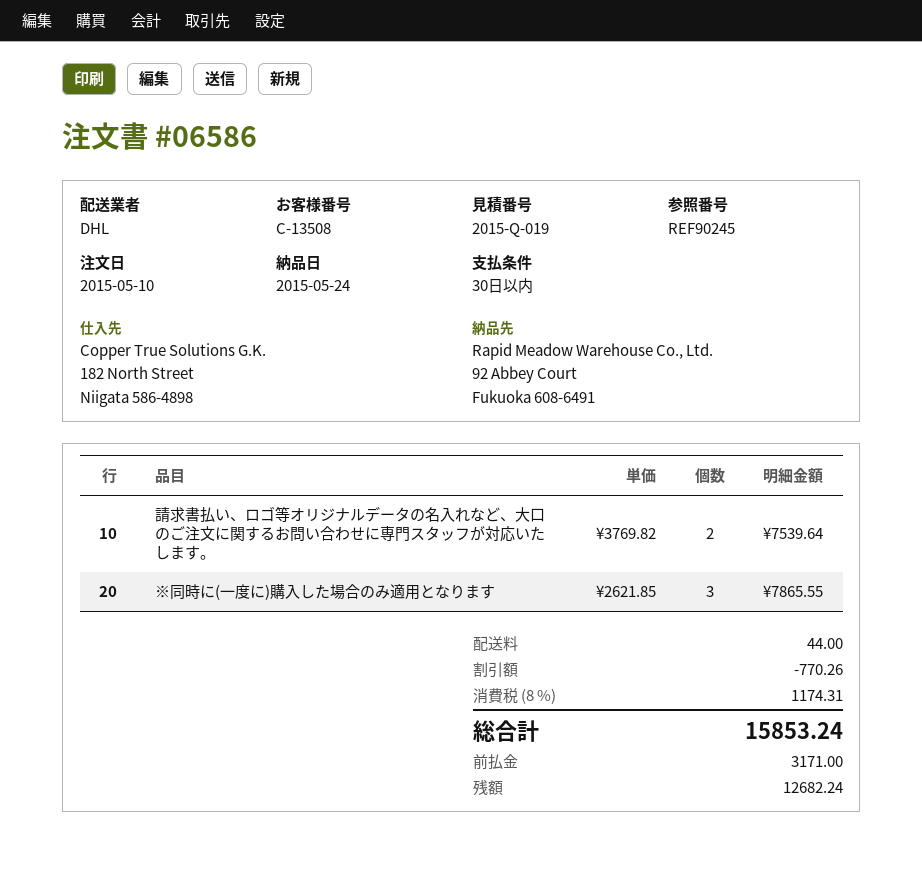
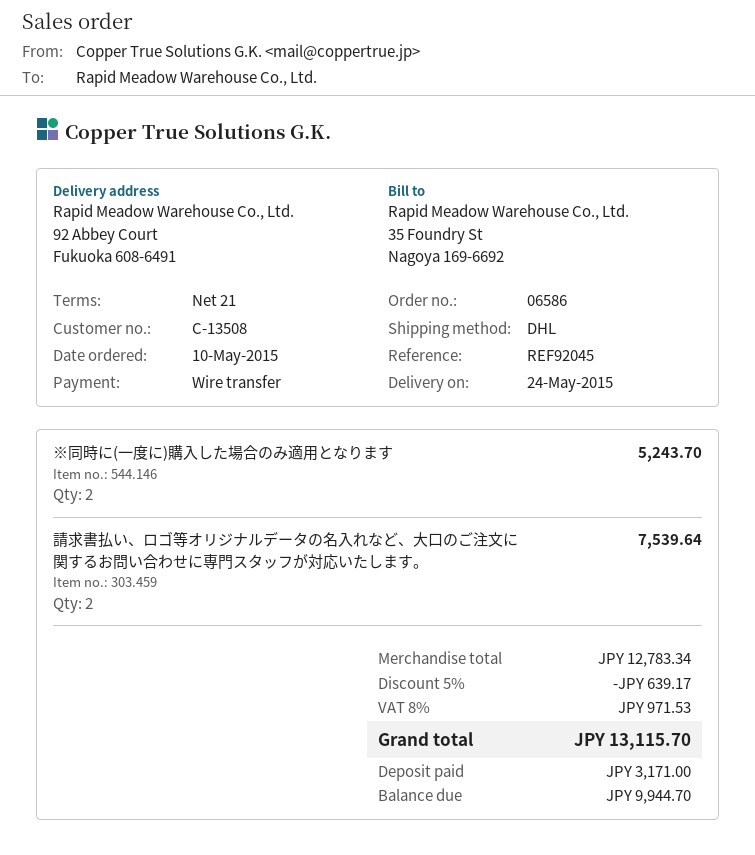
payment terms: 30 days -> 21 days
reference: REF90245 -> REF92045
※同時に(一度に)購入した場合のみ適用となります: 3 for 7865.55 -> 2 for 5243.70
discount: 770.26 -> 639.17
shipping: 44.00 -> none
tax: 8% = 1174.31 -> 8% = 971.53
total: 15853.24 -> 13115.70
balance: 12682.24 -> 9944.70

